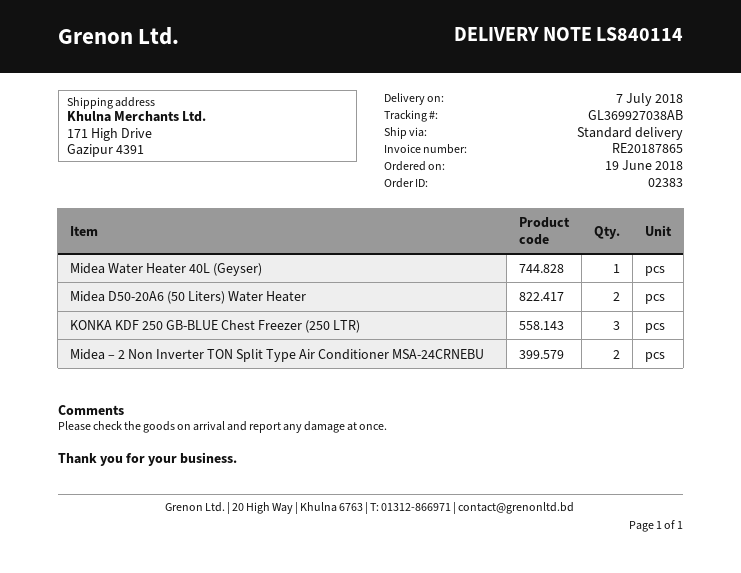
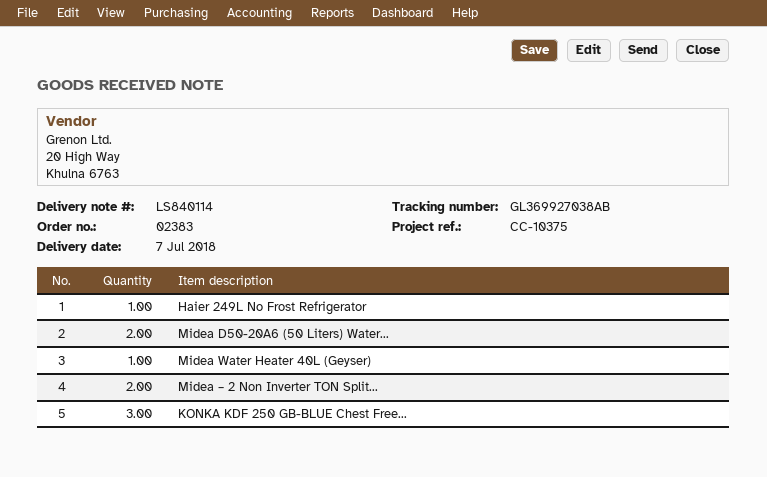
Haier 249L No Frost Refrigerator: none -> 1

